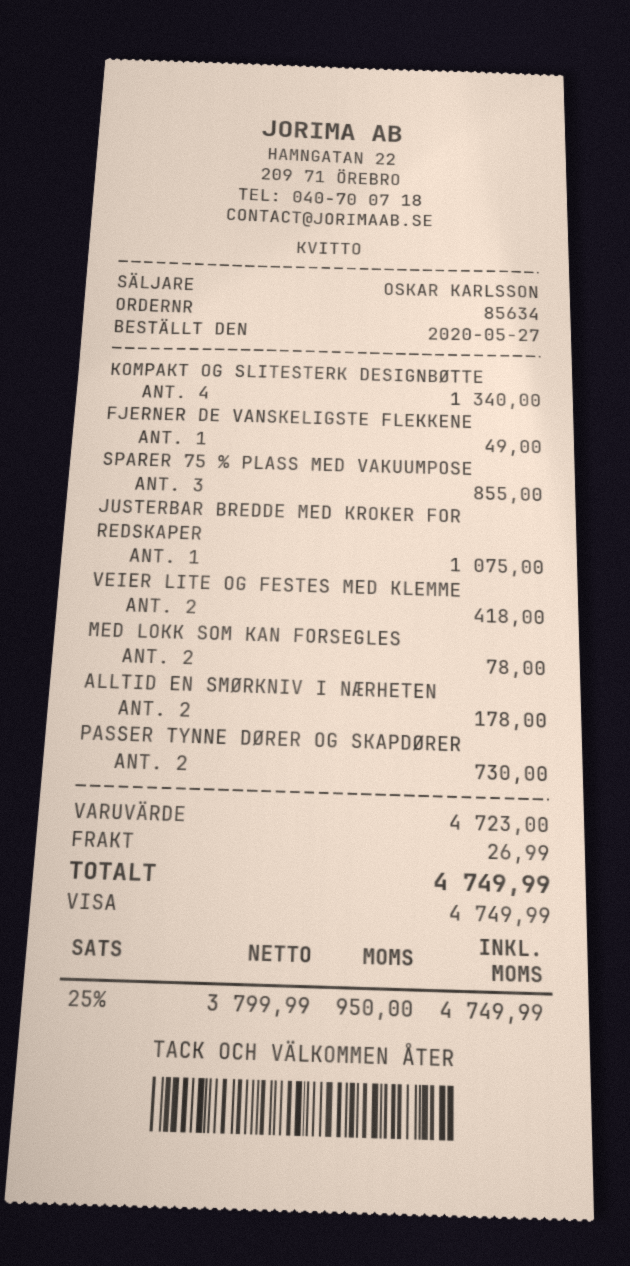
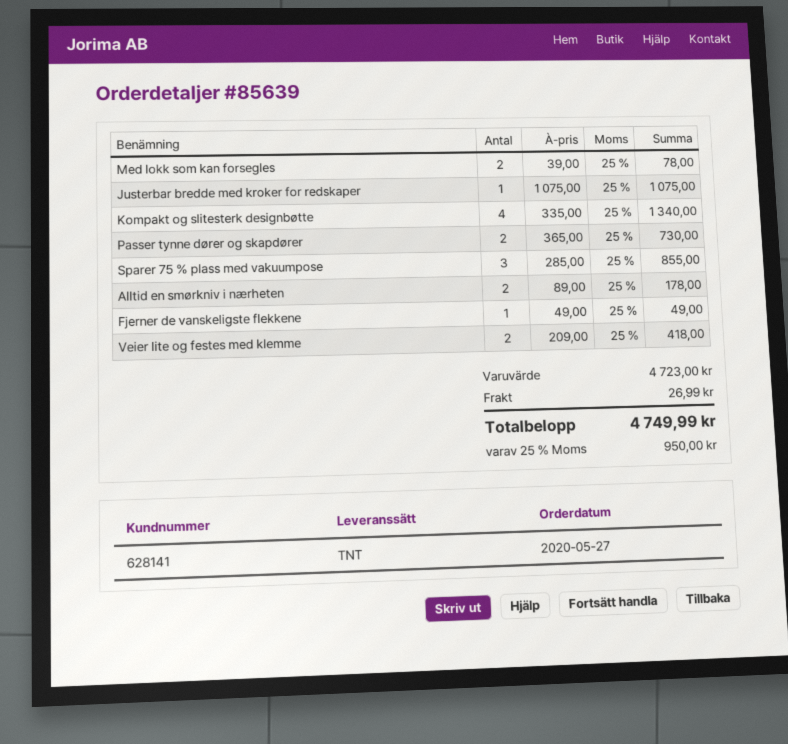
order number: 85634 -> 85639

